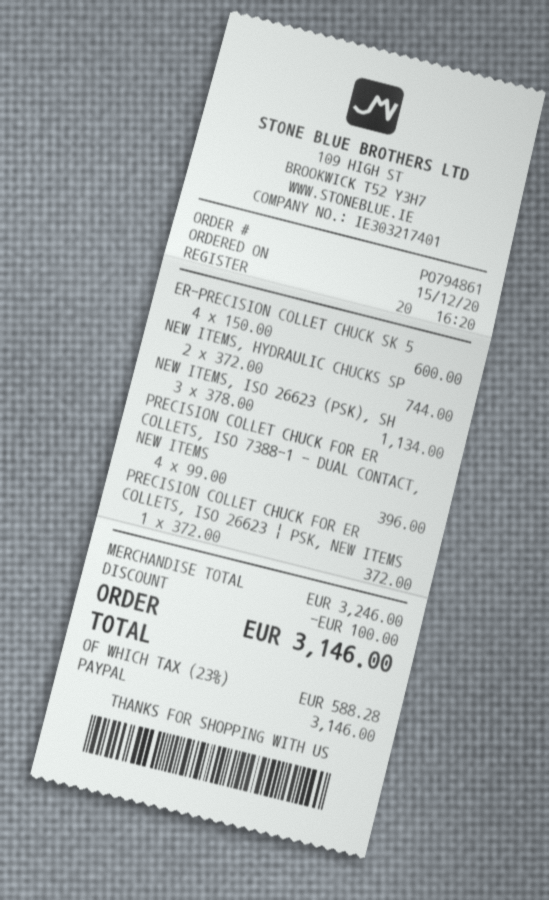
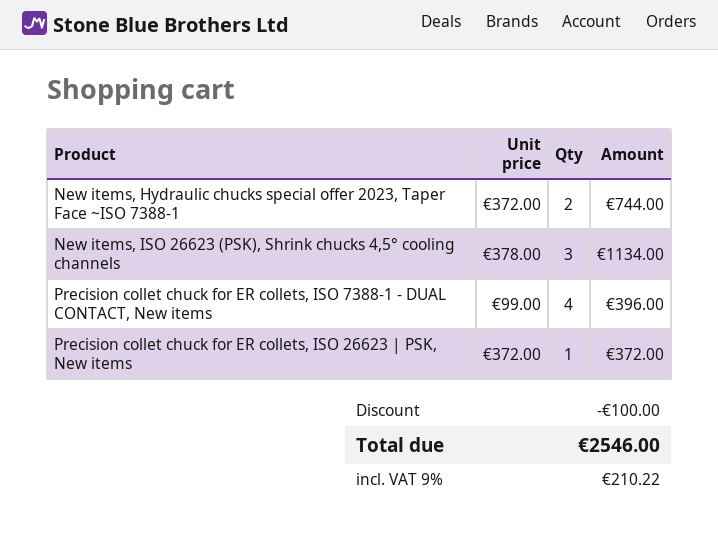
ER-PRECISION COLLET CHUCK SK 5: 4 x 150.00 = 600.00 -> none
tax: 23% = 588.28 -> 9% = 210.22
total: 3146.00 -> 2546.00

